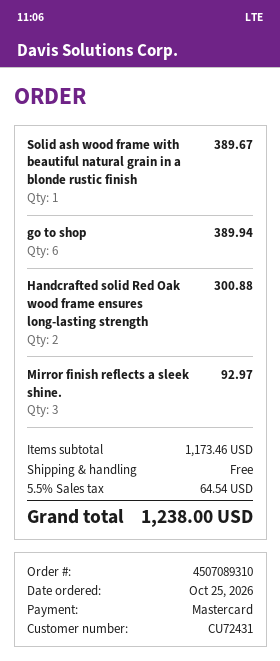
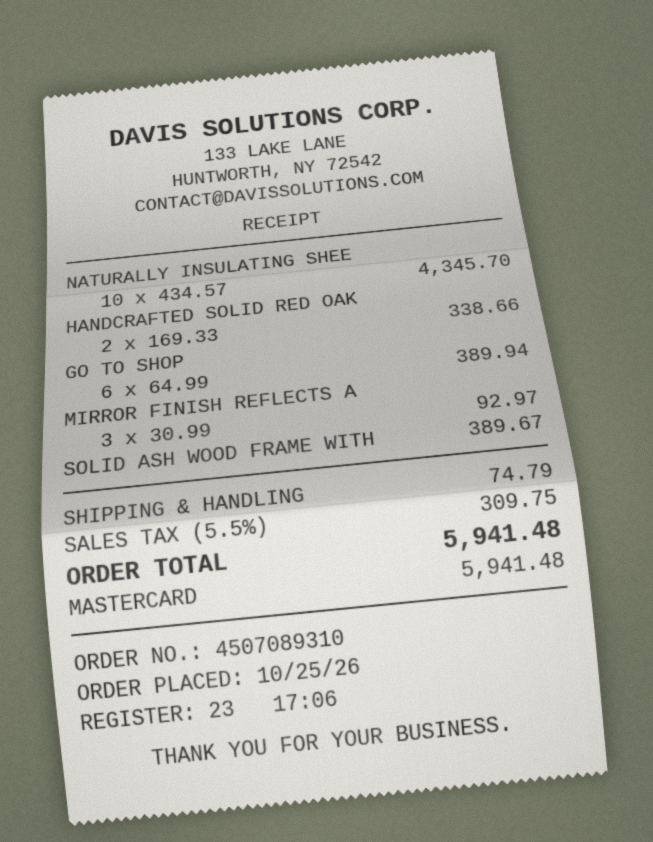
Handcrafted solid Red Oak wood frame ensures long-lasting strength: 2 for 300.88 -> 2 for 338.66
NATURALLY INSULATING SHEE: none -> 10 for 4345.70
shipping: 0.00 -> 74.79
tax: 5.5% = 64.54 -> 5.5% = 309.75
total: 1238.00 -> 5941.48

